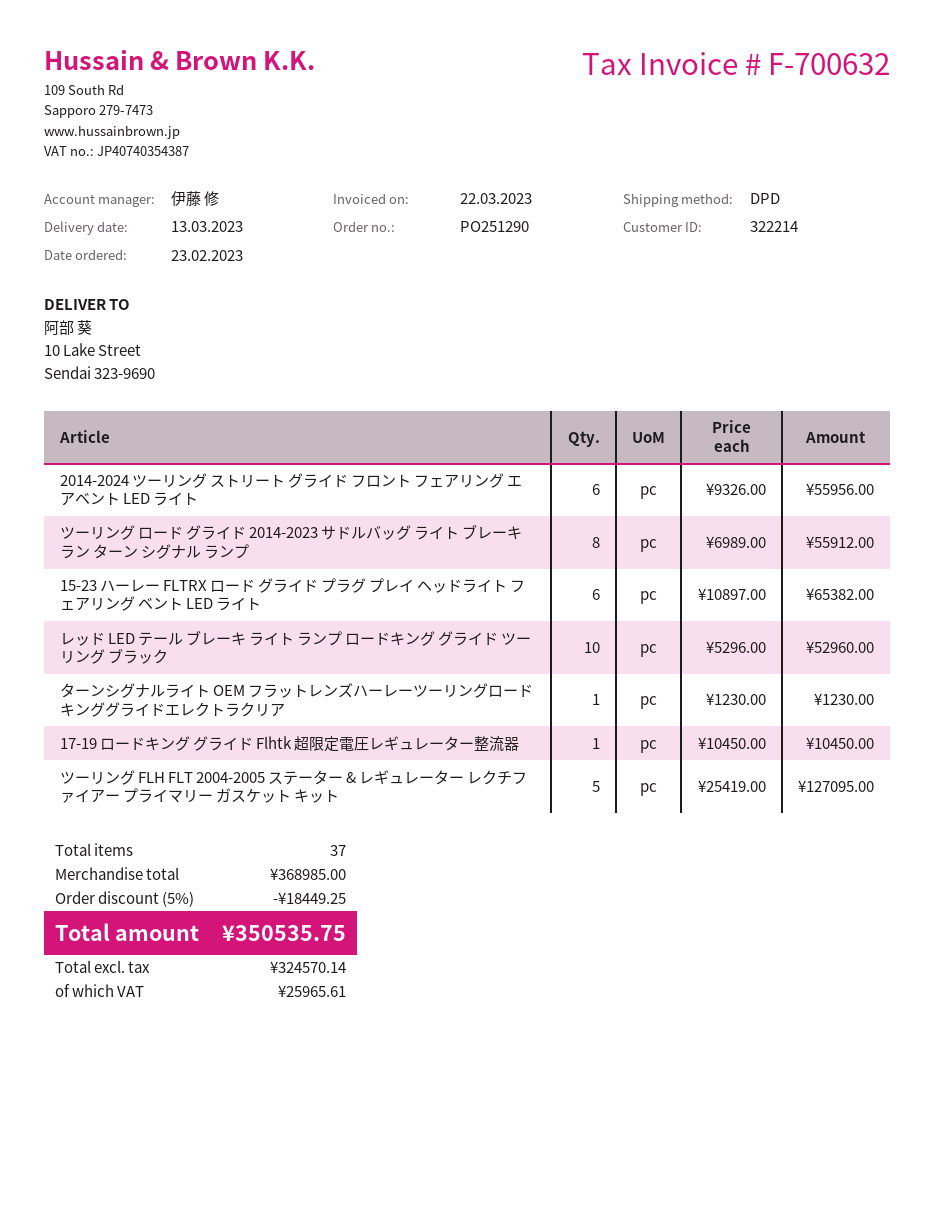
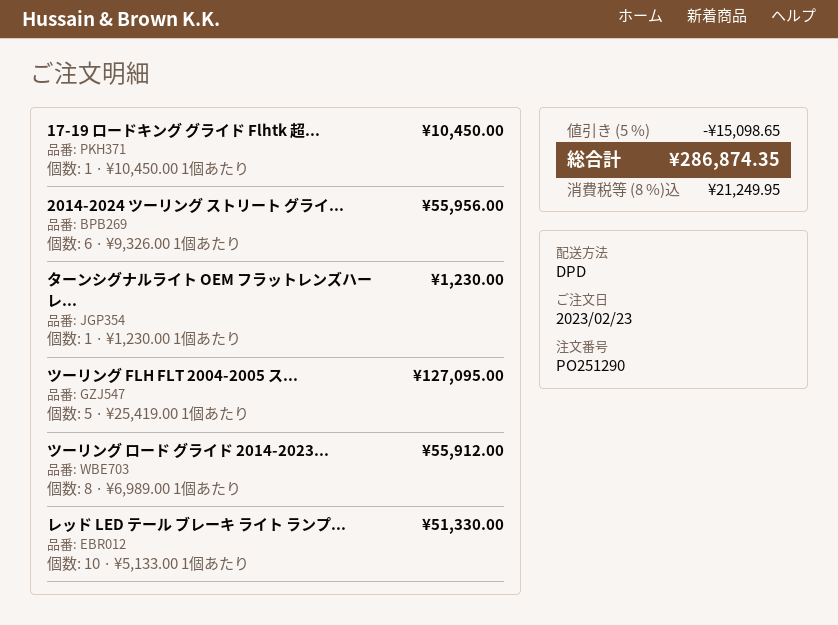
15-23 ハーレー FLTRX ロード グライド プラグ プレイ ヘッドライト フェアリング ベント LED ライト: 6 x 10897.00 = 65382.00 -> none
レッド LED テール ブレーキ ライト ランプ ロードキング グライド ツーリング ブラック: 10 x 5296.00 = 52960.00 -> 10 x 5133.00 = 51330.00
discount: 5% = 18449.25 -> 5% = 15098.65
tax: 25965.61 -> 21249.95
total: 350535.75 -> 286874.35

